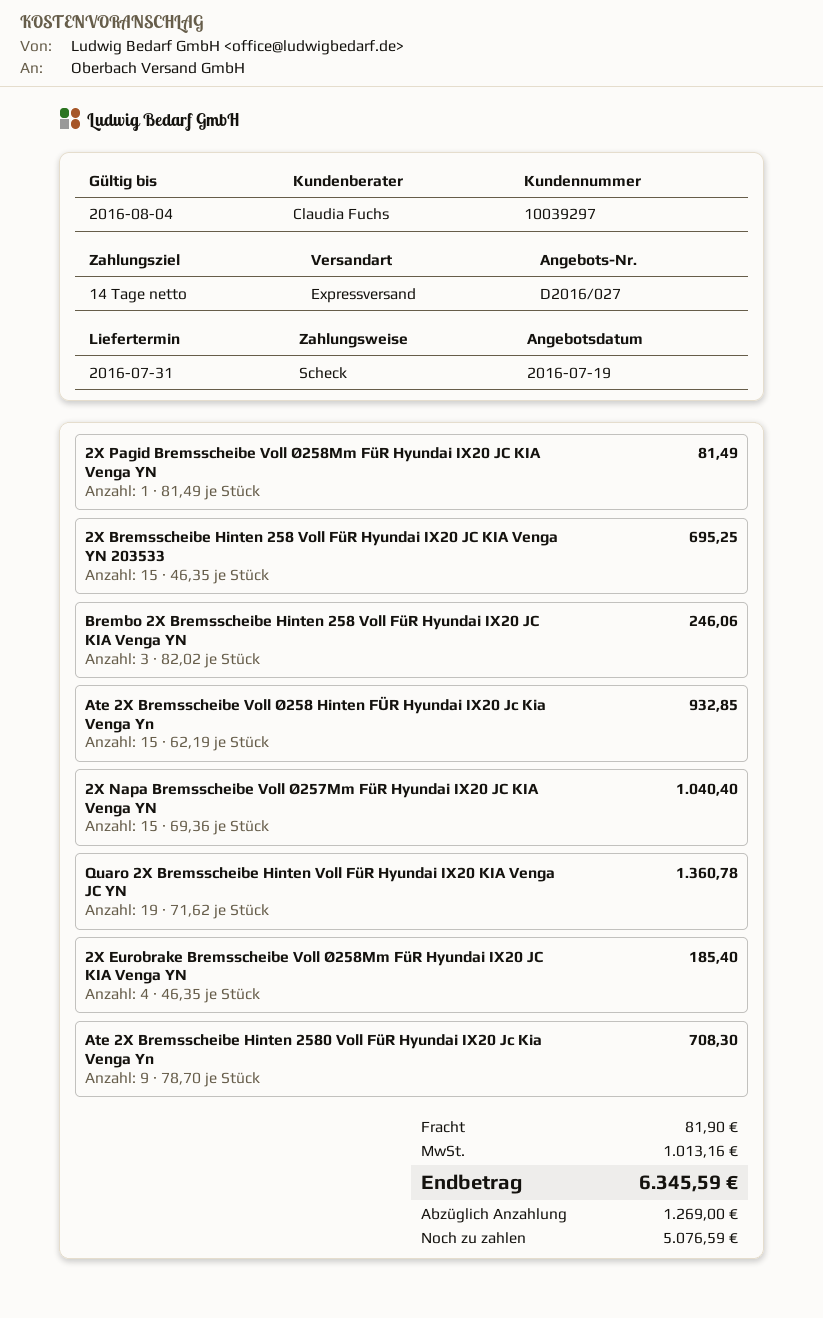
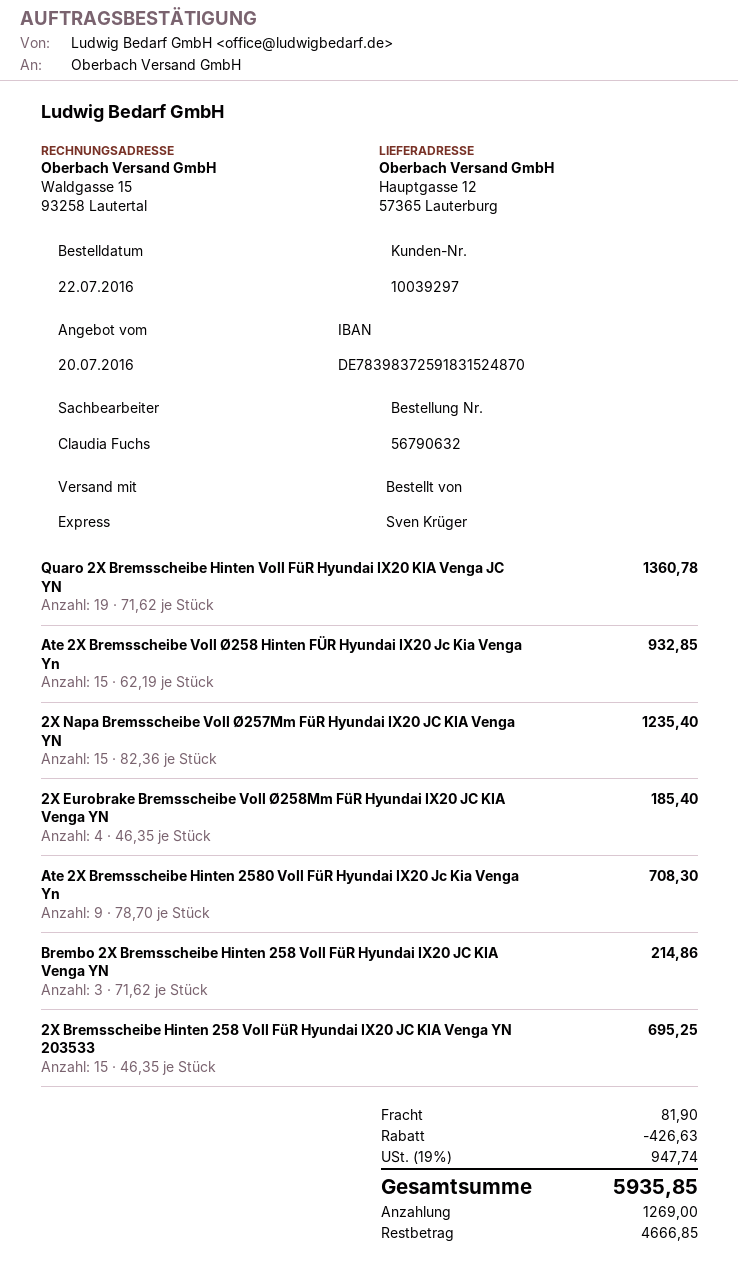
quote date: 2016-07-19 -> 2016-07-20
2X Pagid Bremsscheibe Voll Ø258Mm FüR Hyundai IX20 JC KIA Venga YN: 1 x 81.49 = 81.49 -> none
Brembo 2X Bremsscheibe Hinten 258 Voll FüR Hyundai IX20 JC KIA Venga YN: 3 x 82.02 = 246.06 -> 3 x 71.62 = 214.86
2X Napa Bremsscheibe Voll Ø257Mm FüR Hyundai IX20 JC KIA Venga YN: 15 x 69.36 = 1040.40 -> 15 x 82.36 = 1235.40
discount: none -> 426.63
tax: 1013.16 -> 947.74
total: 6345.59 -> 5935.85
balance: 5076.59 -> 4666.85

